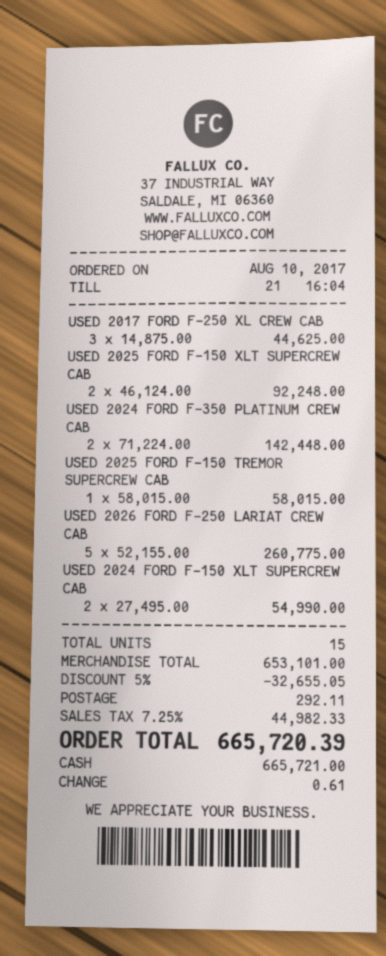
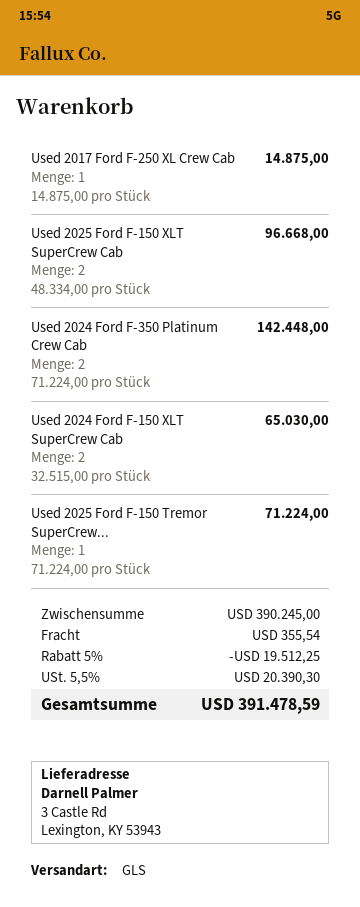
USED 2017 FORD F-250 XL CREW CAB: 3 x 14875.00 = 44625.00 -> 1 x 14875.00 = 14875.00
USED 2025 FORD F-150 XLT SUPERCREW CAB: 2 x 46124.00 = 92248.00 -> 2 x 48334.00 = 96668.00
USED 2025 FORD F-150 TREMOR SUPERCREW CAB: 1 x 58015.00 = 58015.00 -> 1 x 71224.00 = 71224.00
USED 2026 FORD F-250 LARIAT CREW CAB: 5 x 52155.00 = 260775.00 -> none
USED 2024 FORD F-150 XLT SUPERCREW CAB: 2 x 27495.00 = 54990.00 -> 2 x 32515.00 = 65030.00
subtotal: 653101.00 -> 390245.00
discount: 5% = 32655.05 -> 5% = 19512.25
shipping: 292.11 -> 355.54
tax: 7.25% = 44982.33 -> 5.5% = 20390.30
total: 665720.39 -> 391478.59

